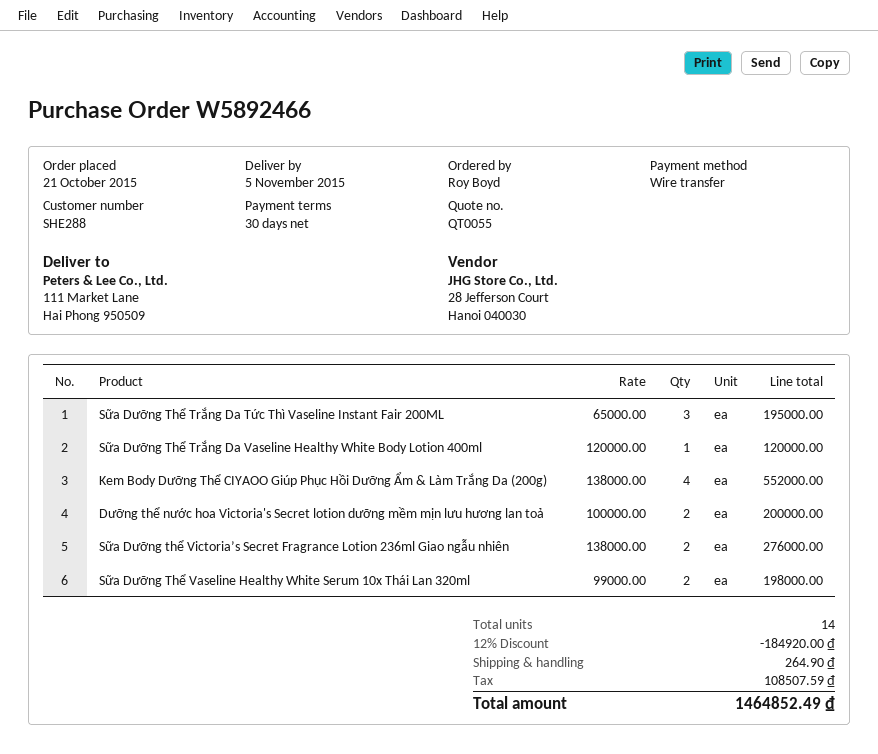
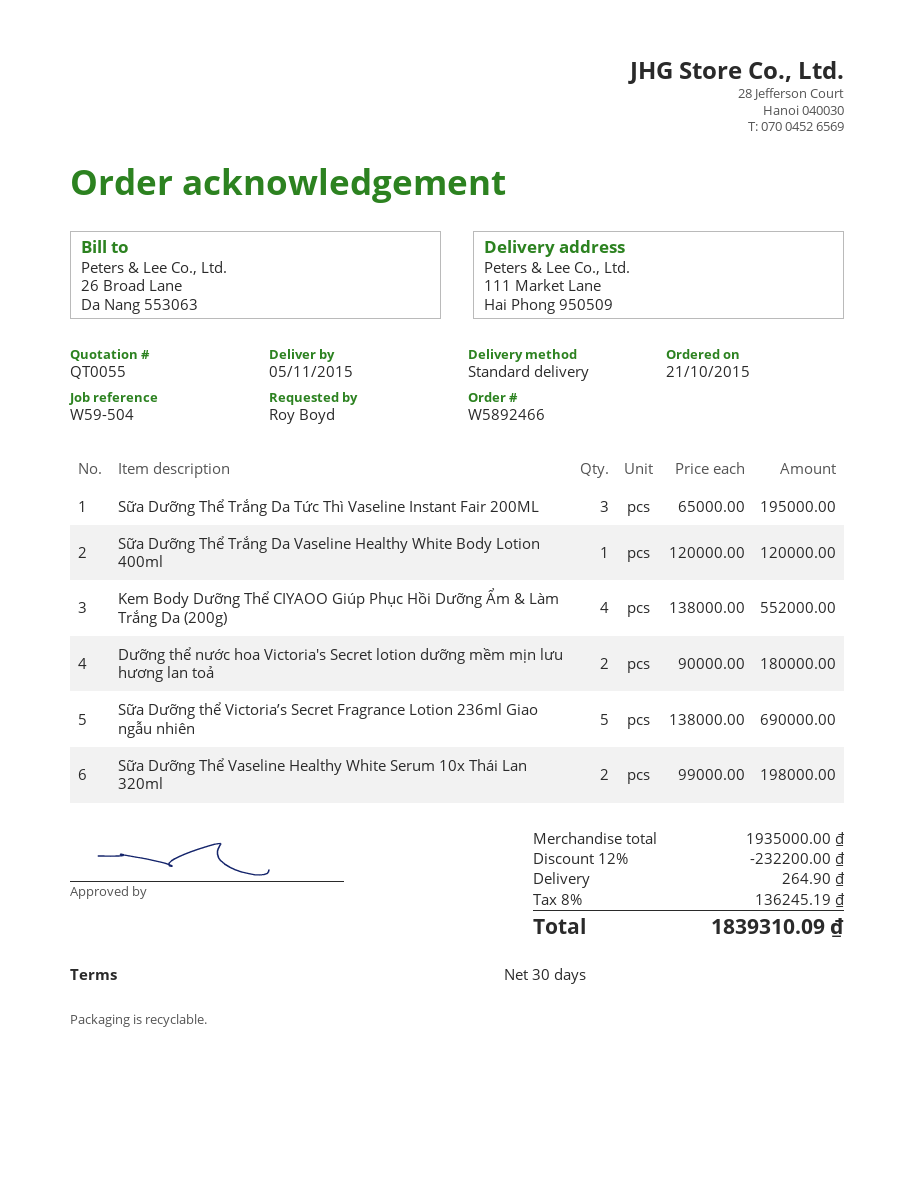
Dưỡng thể nước hoa Victoria's Secret lotion dưỡng mềm mịn lưu hương lan toả: 2 x 100000.00 = 200000.00 -> 2 x 90000.00 = 180000.00
Sữa Dưỡng thể Victoria’s Secret Fragrance Lotion 236ml Giao ngẫu nhiên: 2 x 138000.00 = 276000.00 -> 5 x 138000.00 = 690000.00
discount: 12% = 184920.00 -> 12% = 232200.00
tax: 108507.59 -> 136245.19
total: 1464852.49 -> 1839310.09

